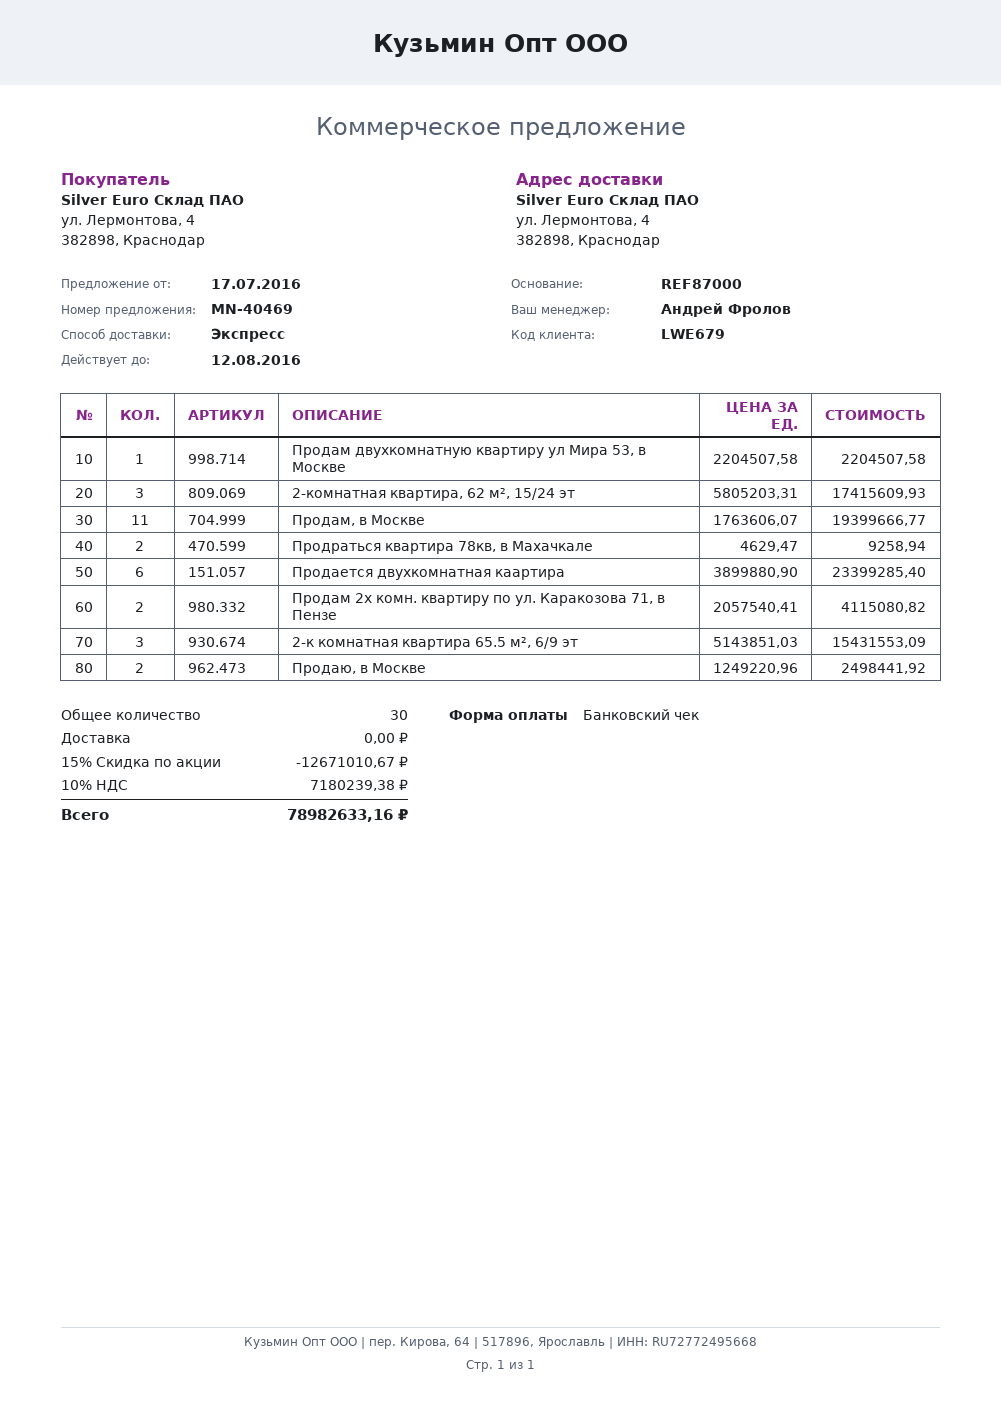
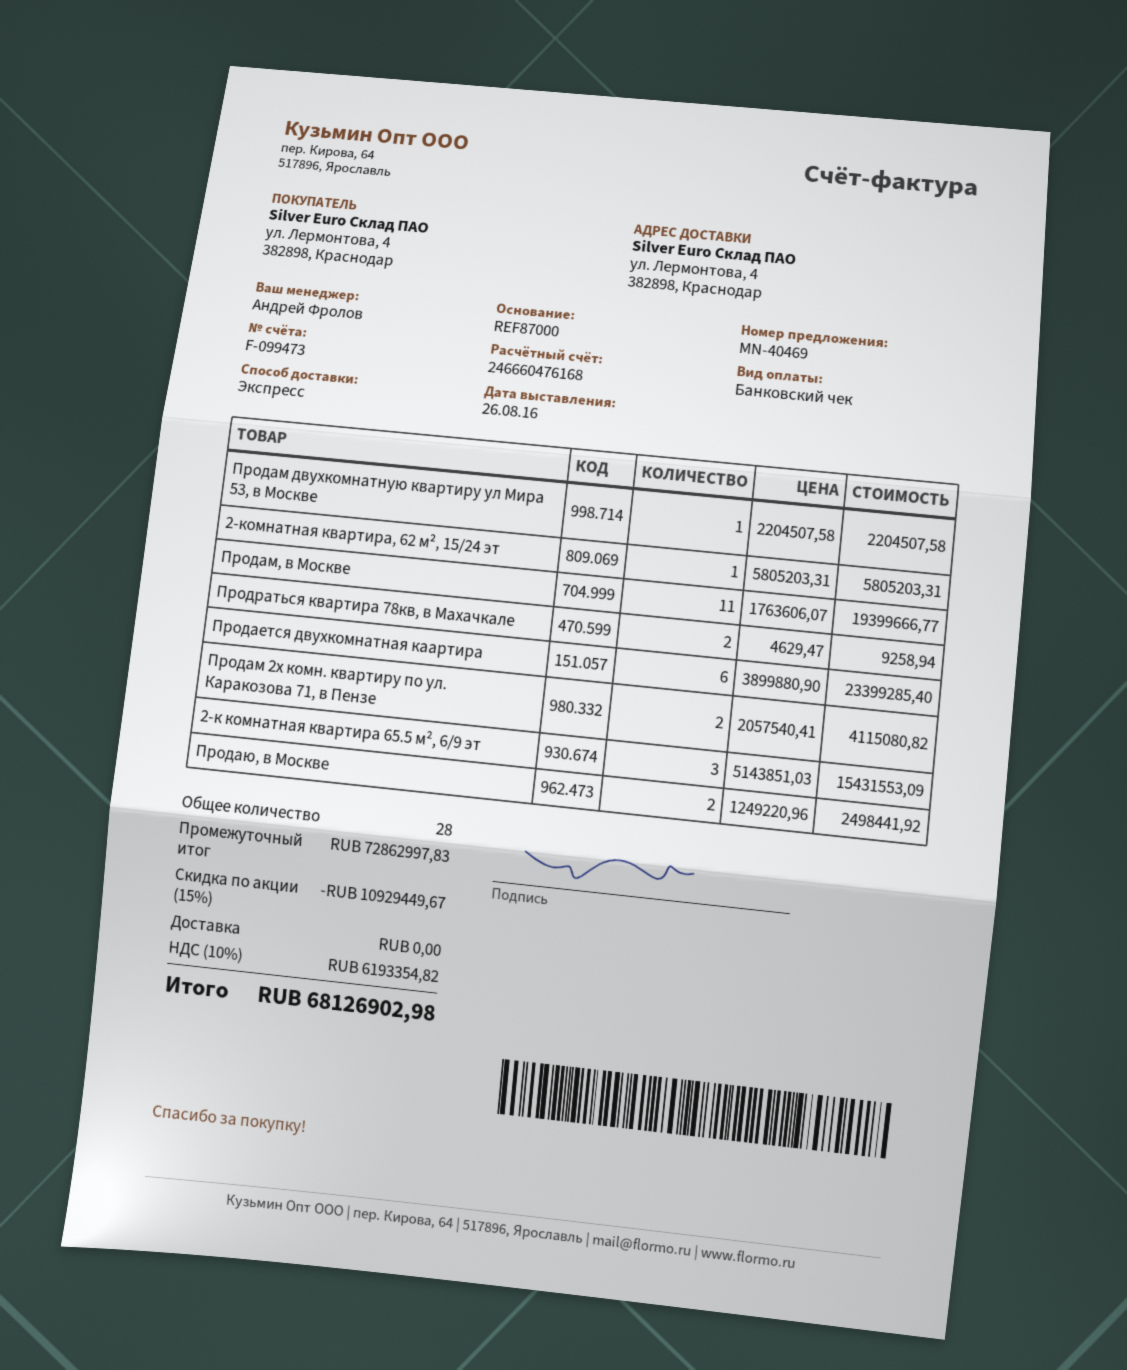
2-комнатная квартира, 62 м², 15/24 эт: 3 x 5805203.31 = 17415609.93 -> 1 x 5805203.31 = 5805203.31
total quantity: 30 -> 28
discount: 15% = 12671010.67 -> 15% = 10929449.67
tax: 10% = 7180239.38 -> 10% = 6193354.82
total: 78982633.16 -> 68126902.98

